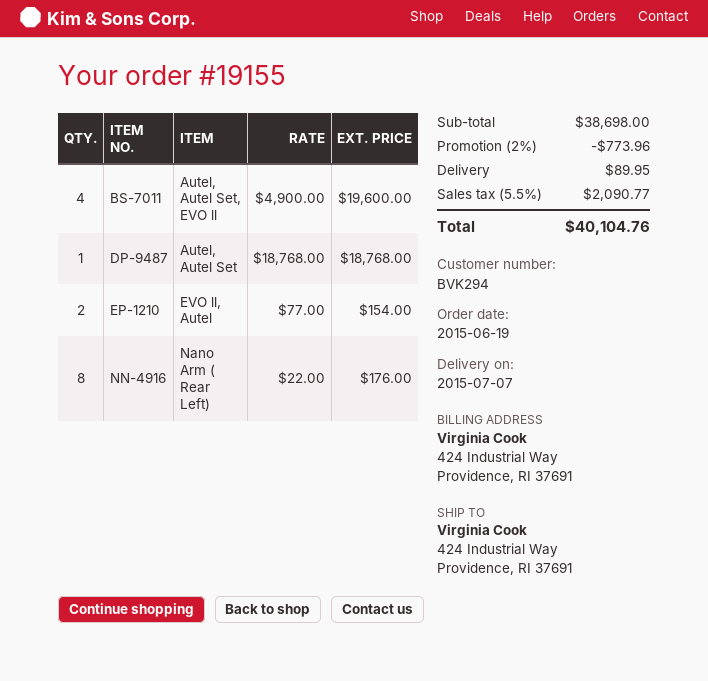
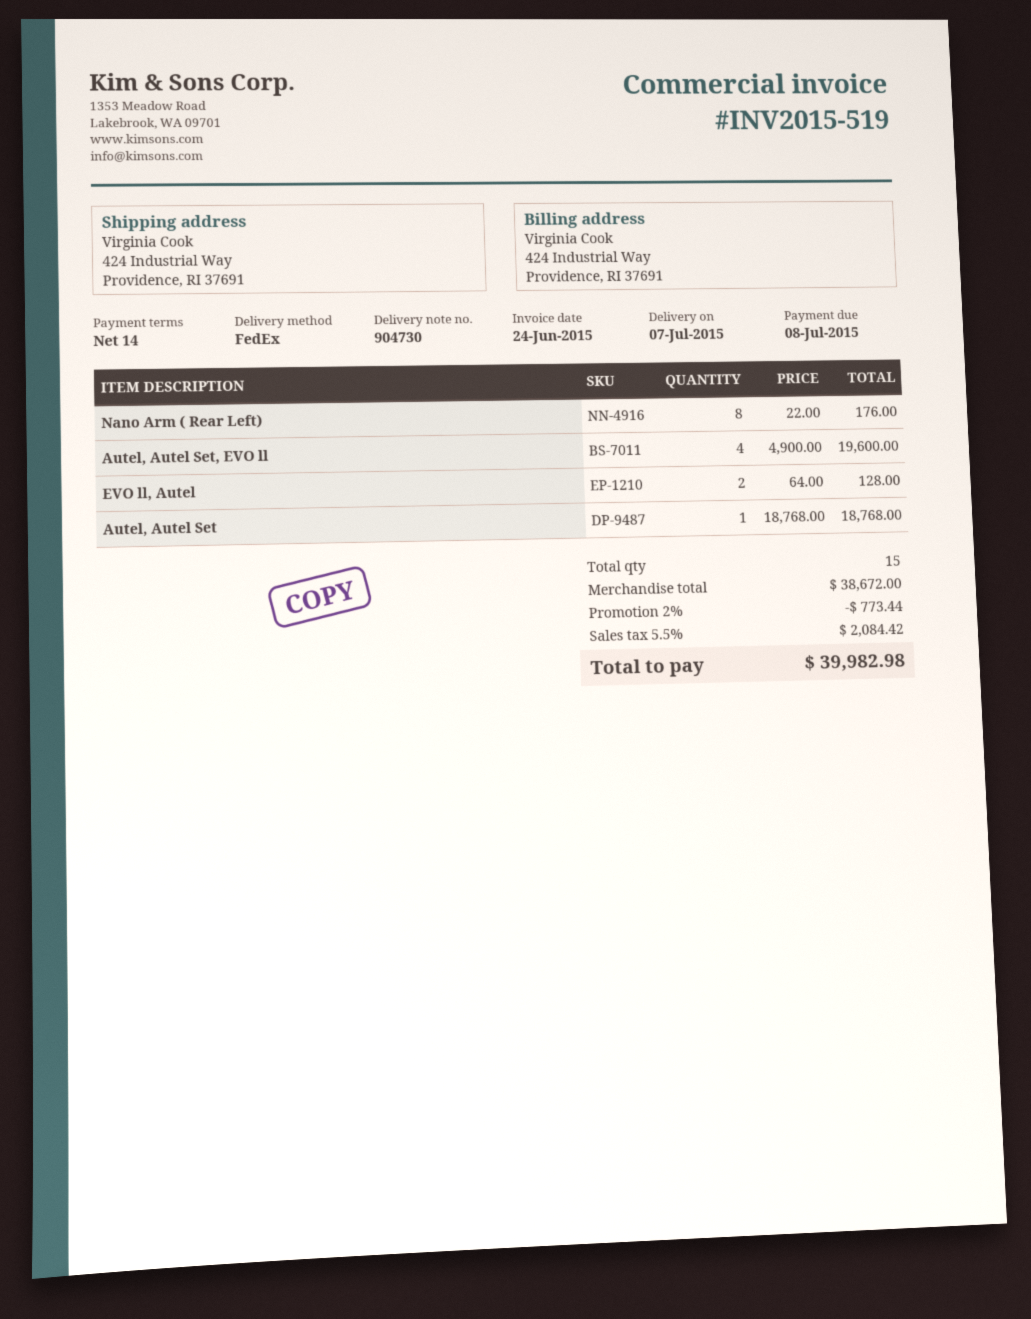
EVO ll, Autel: 2 x 77.00 = 154.00 -> 2 x 64.00 = 128.00
subtotal: 38698.00 -> 38672.00
discount: 2% = 773.96 -> 2% = 773.44
shipping: 89.95 -> none
tax: 5.5% = 2090.77 -> 5.5% = 2084.42
total: 40104.76 -> 39982.98

